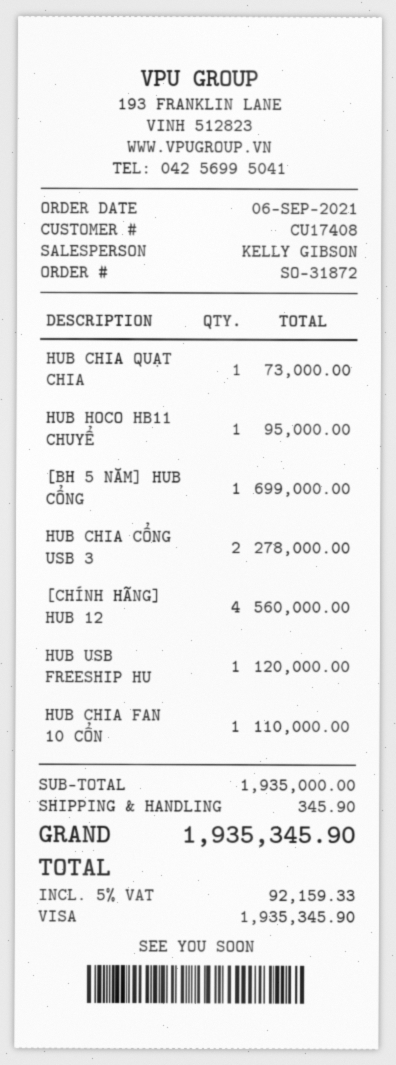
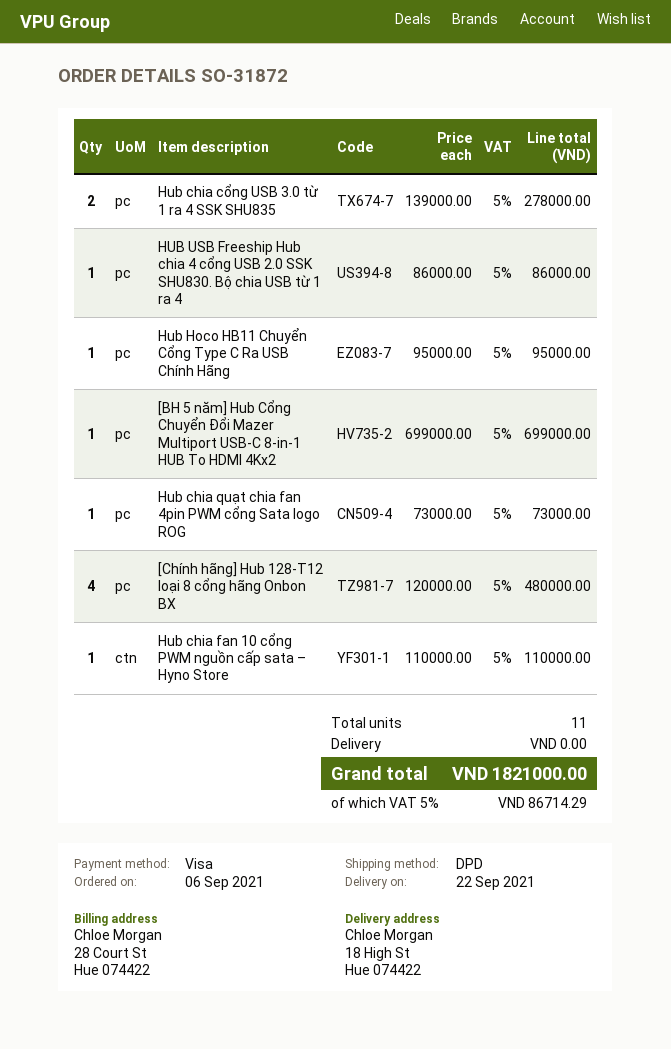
[CHÍNH HÃNG] HUB 12: 4 for 560000.00 -> 4 for 480000.00
HUB USB FREESHIP HU: 1 for 120000.00 -> 1 for 86000.00
shipping: 345.90 -> 0.00
tax: 5% = 92159.33 -> 5% = 86714.29
total: 1935345.90 -> 1821000.00

